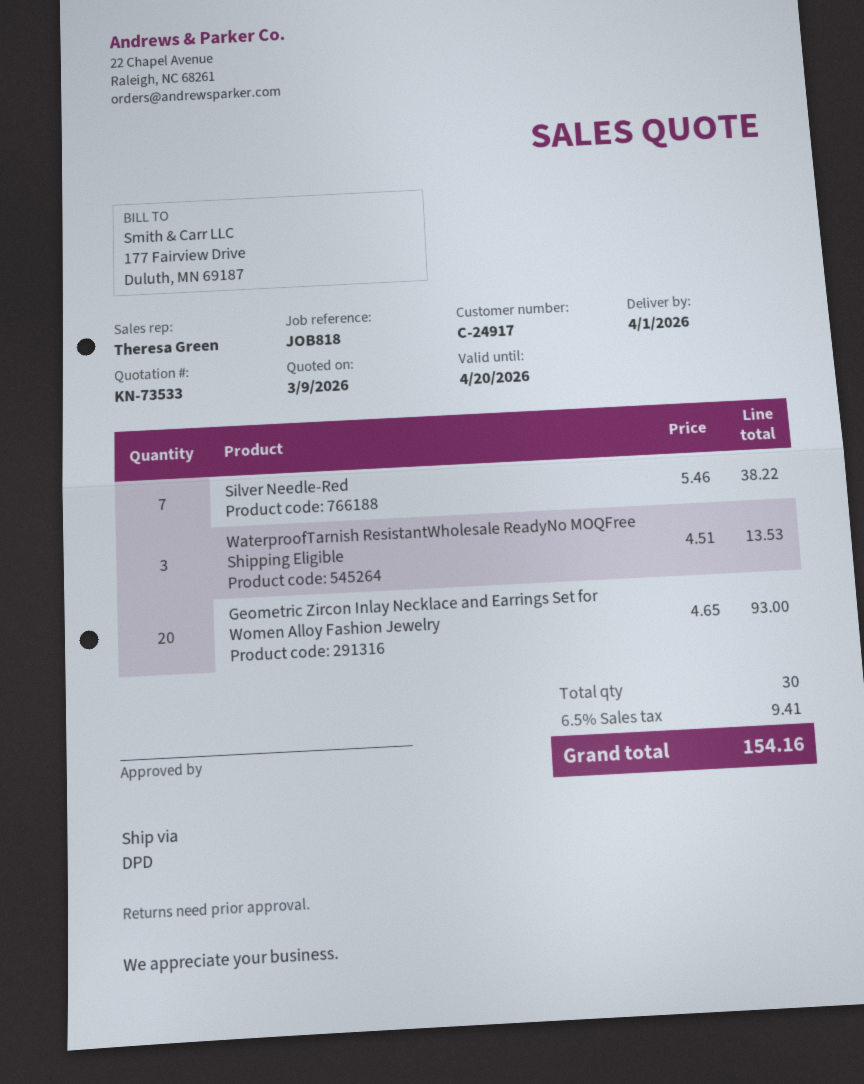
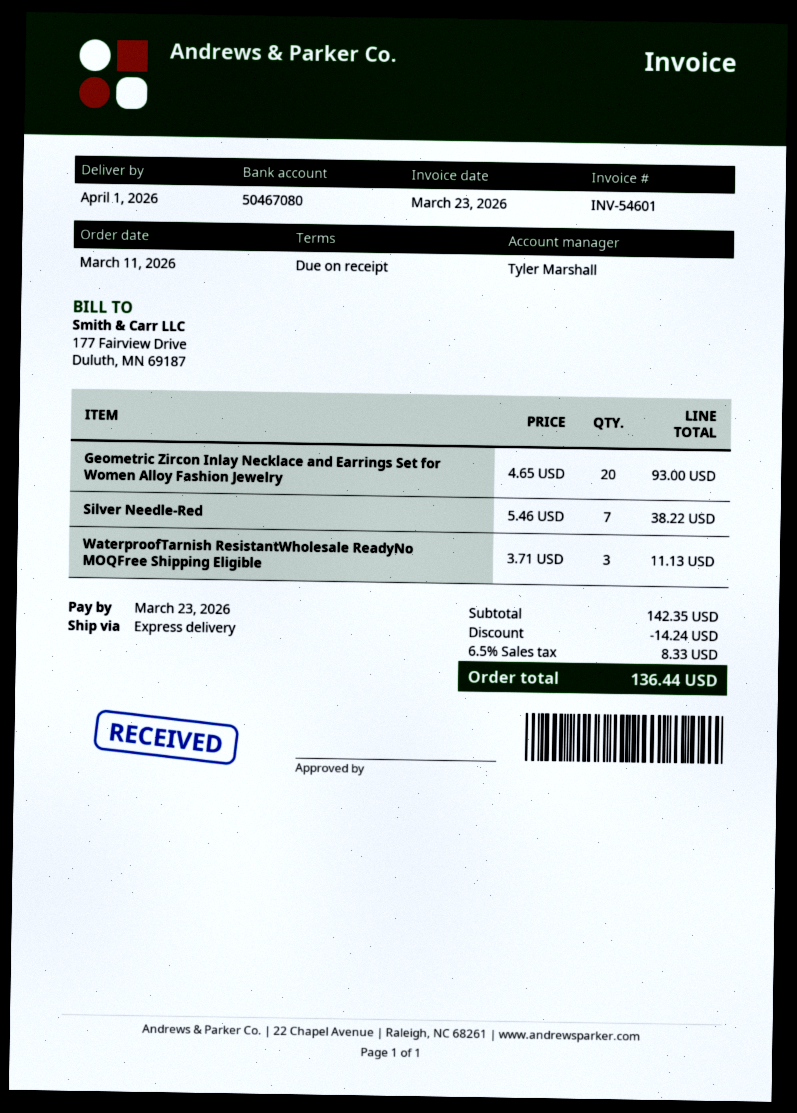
sales rep: Theresa Green -> Tyler Marshall
shipping method: DPD -> express
WaterproofTarnish ResistantWholesale ReadyNo MOQFree Shipping Eligible: 3 x 4.51 = 13.53 -> 3 x 3.71 = 11.13
discount: none -> 14.24
tax: 6.5% = 9.41 -> 6.5% = 8.33
total: 154.16 -> 136.44

